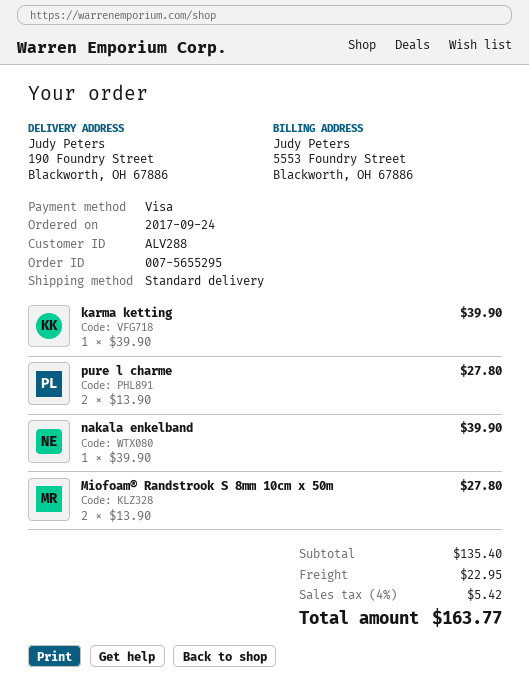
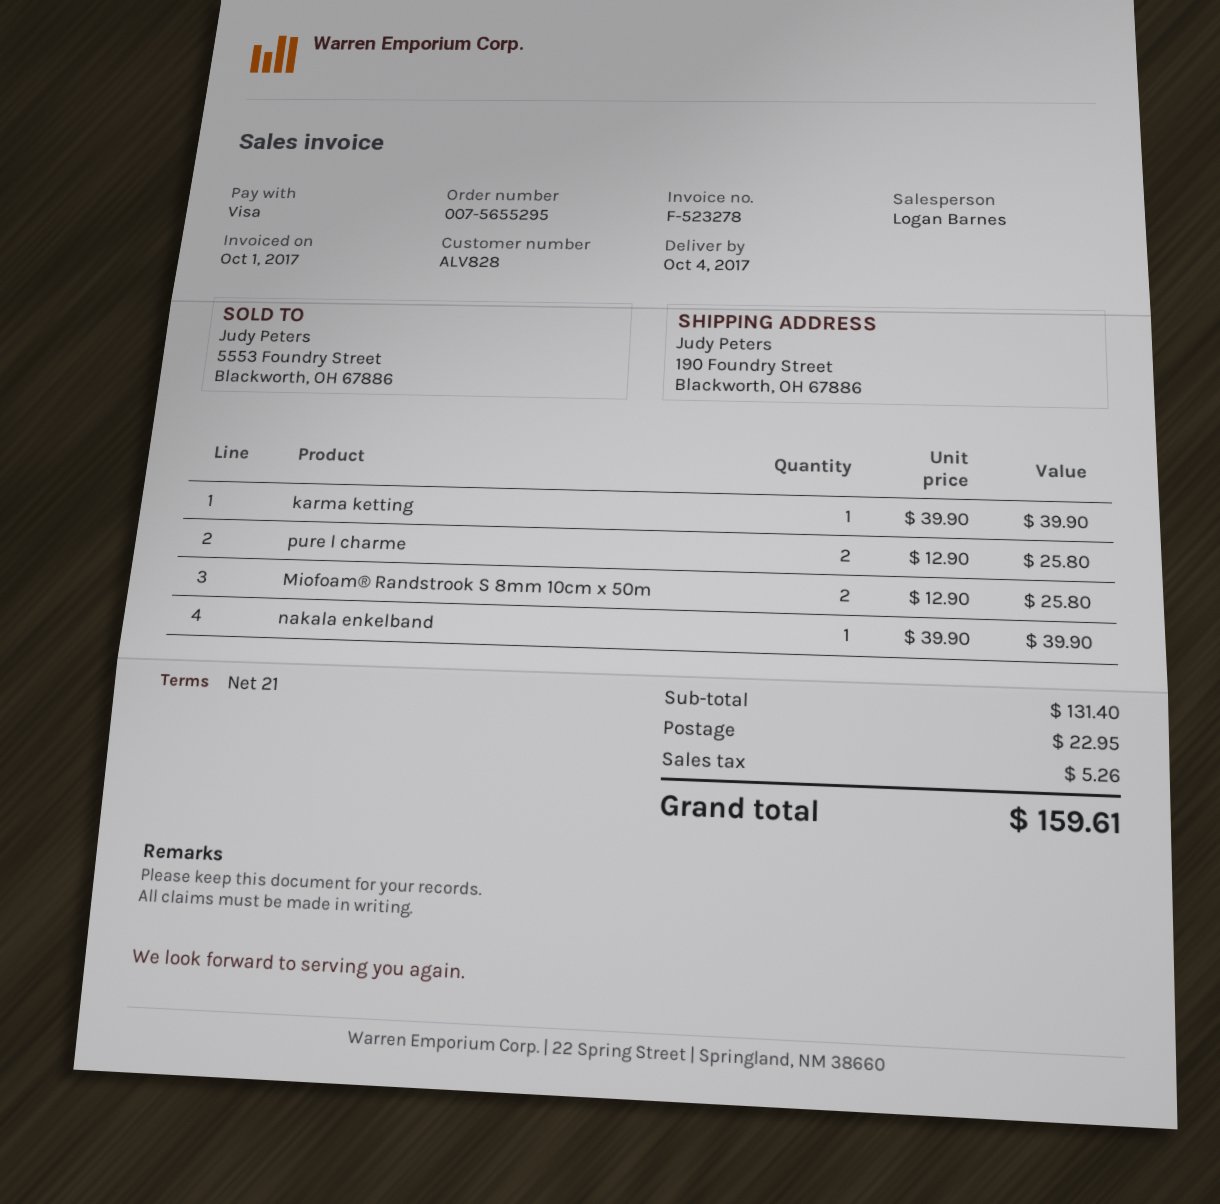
customer number: ALV288 -> ALV828
pure l charme: 2 x 13.90 = 27.80 -> 2 x 12.90 = 25.80
Miofoam® Randstrook S 8mm 10cm x 50m: 2 x 13.90 = 27.80 -> 2 x 12.90 = 25.80
subtotal: 135.40 -> 131.40
tax: 5.42 -> 5.26
total: 163.77 -> 159.61

